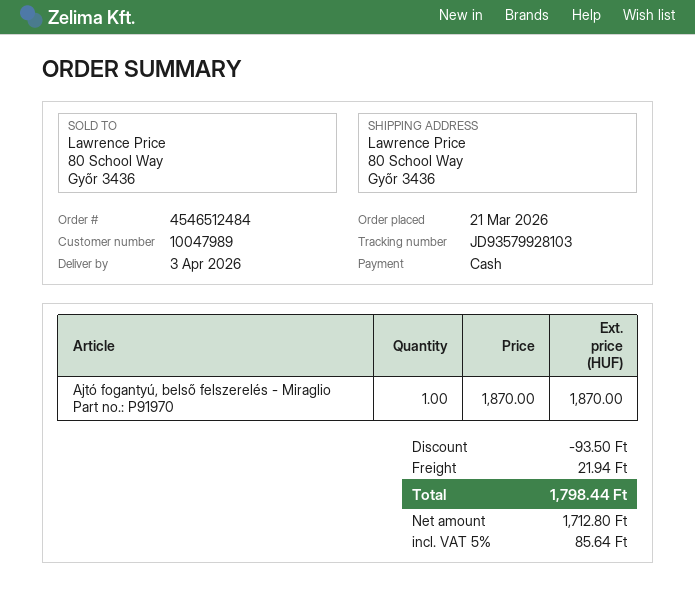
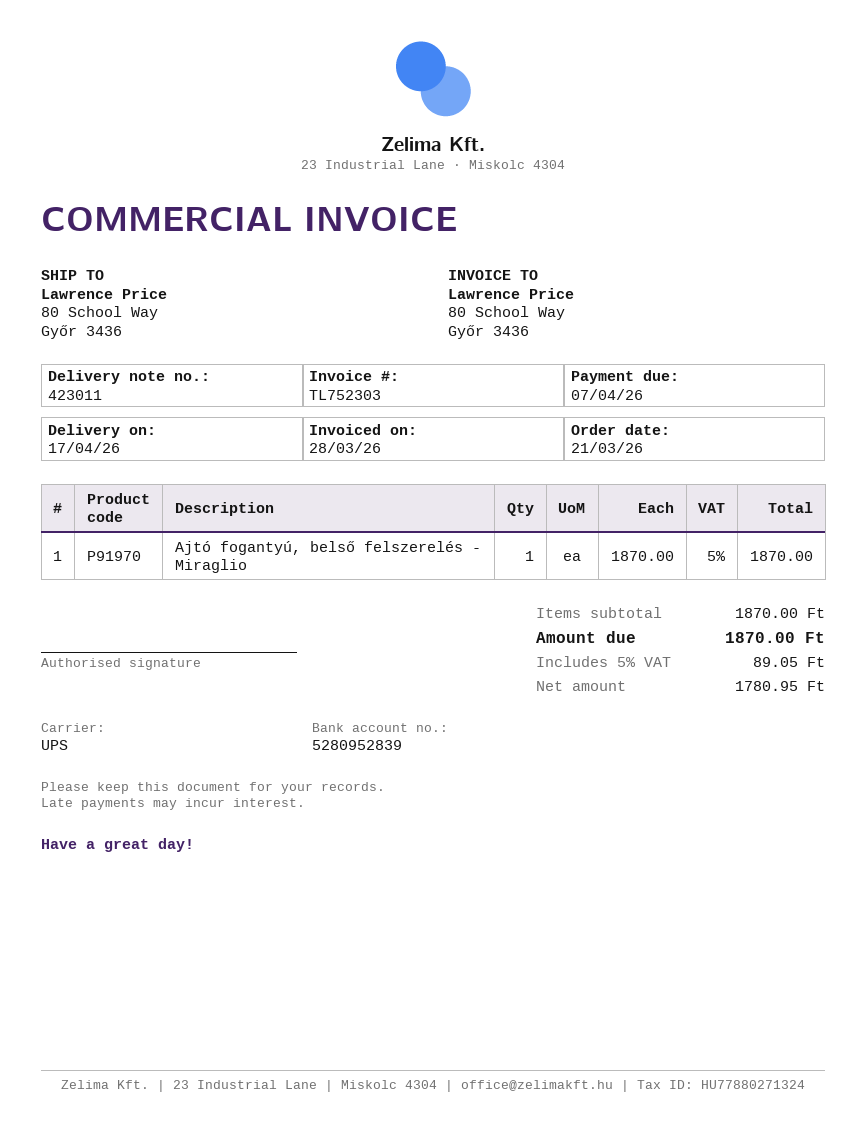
delivery date: 2026-04-03 -> 2026-04-17
discount: 93.50 -> none
shipping: 21.94 -> none
net: 1712.80 -> 1780.95
tax: 5% = 85.64 -> 5% = 89.05
total: 1798.44 -> 1870.00

